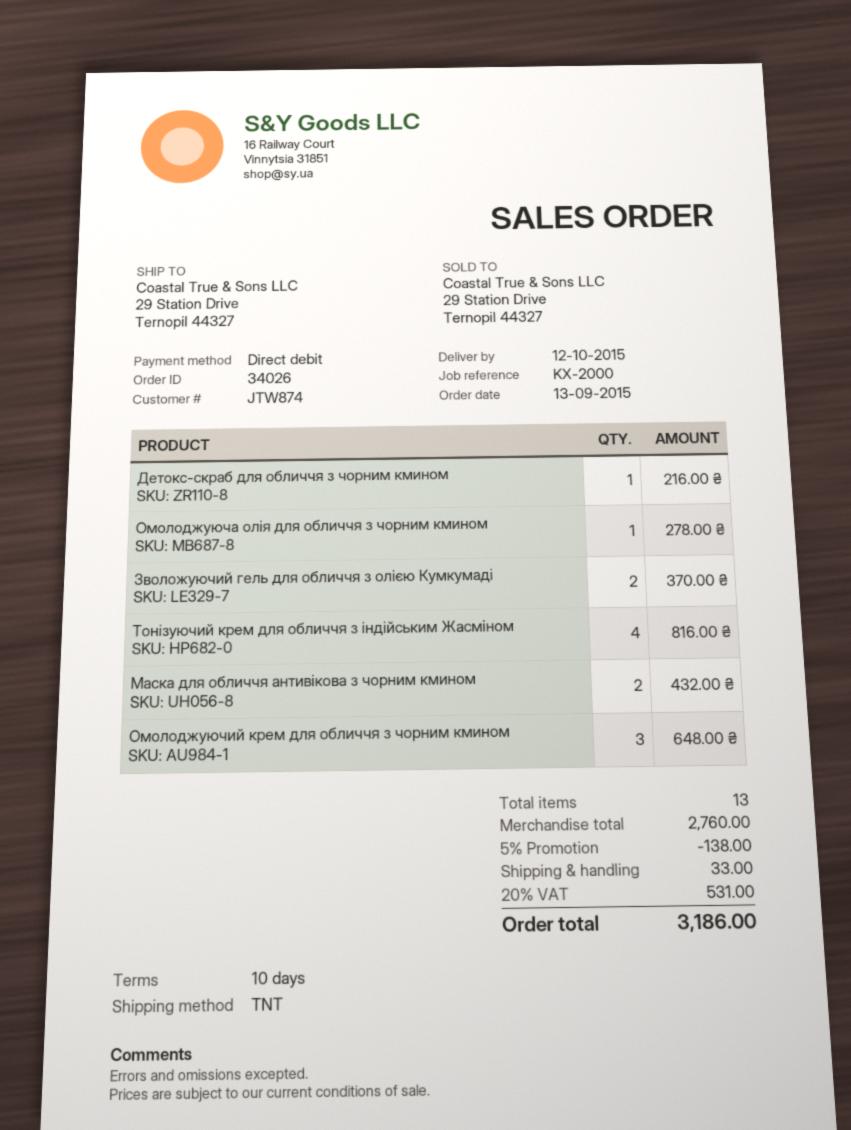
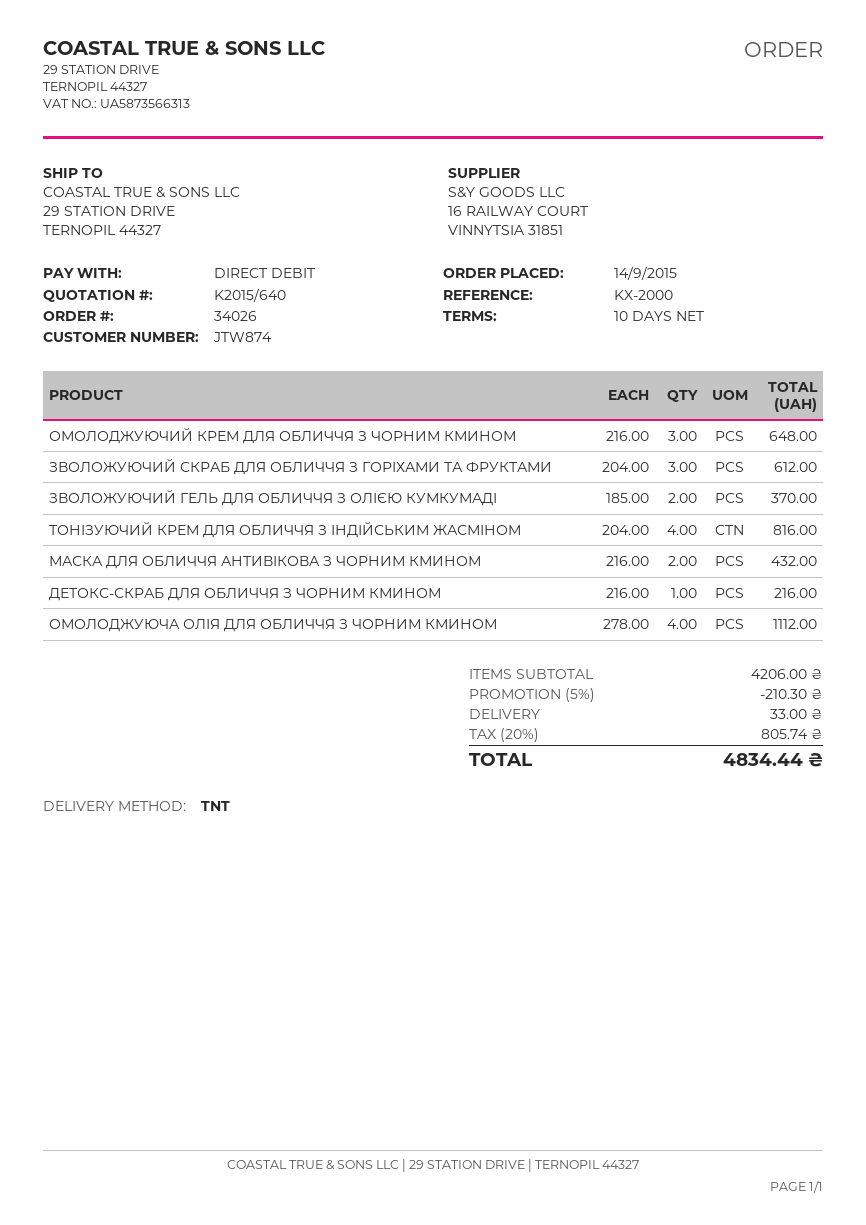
order date: 2015-09-13 -> 2015-09-14
Омолоджуюча олія для обличчя з чорним кмином: 1 for 278.00 -> 4 for 1112.00
ЗВОЛОЖУЮЧИЙ СКРАБ ДЛЯ ОБЛИЧЧЯ З ГОРІХАМИ ТА ФРУКТАМИ: none -> 3 for 612.00
subtotal: 2760.00 -> 4206.00
discount: 5% = 138.00 -> 5% = 210.30
tax: 20% = 531.00 -> 20% = 805.74
total: 3186.00 -> 4834.44

